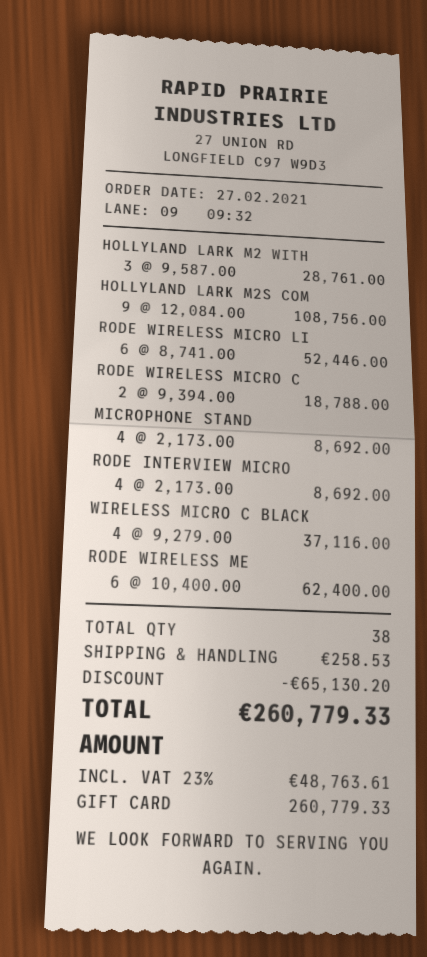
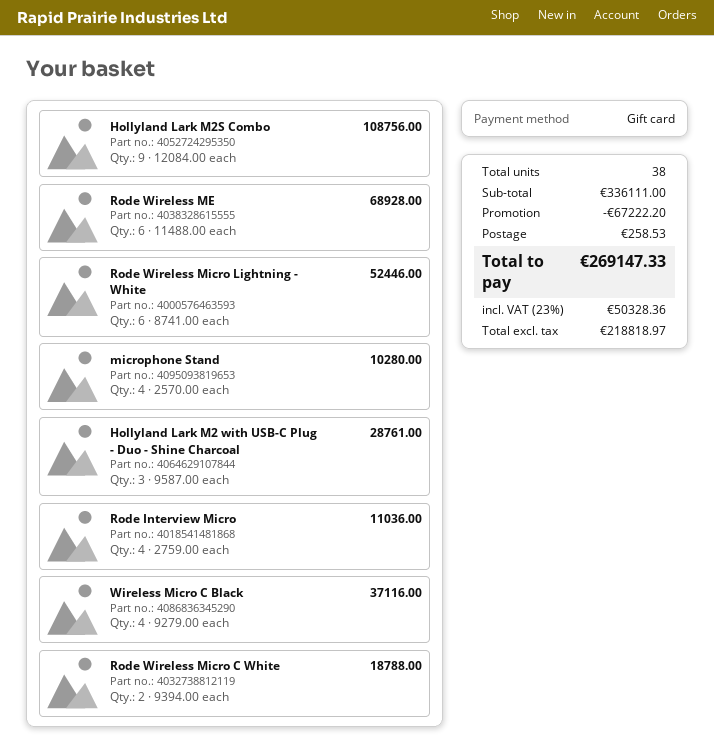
MICROPHONE STAND: 4 x 2173.00 = 8692.00 -> 4 x 2570.00 = 10280.00
RODE INTERVIEW MICRO: 4 x 2173.00 = 8692.00 -> 4 x 2759.00 = 11036.00
RODE WIRELESS ME: 6 x 10400.00 = 62400.00 -> 6 x 11488.00 = 68928.00
discount: 65130.20 -> 67222.20
tax: 23% = 48763.61 -> 23% = 50328.36
total: 260779.33 -> 269147.33

